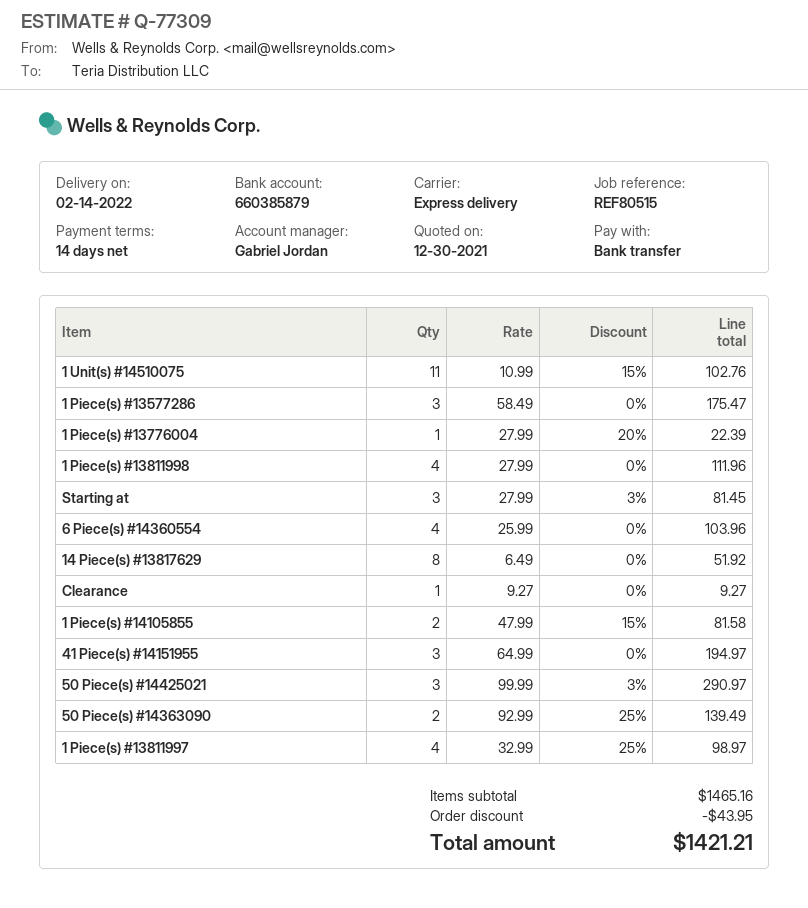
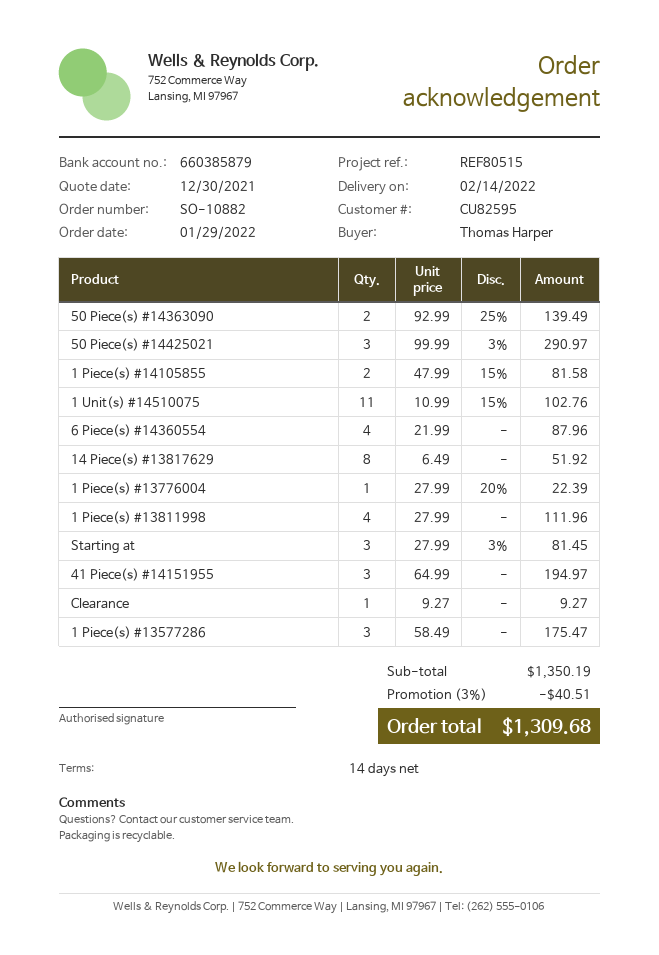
6 Piece(s) #14360554: 4 x 25.99 = 103.96 -> 4 x 21.99 = 87.96
1 Piece(s) #13811997: 4 x 32.99 - 25% = 98.97 -> none
subtotal: 1465.16 -> 1350.19
discount: 43.95 -> 40.51
total: 1421.21 -> 1309.68

